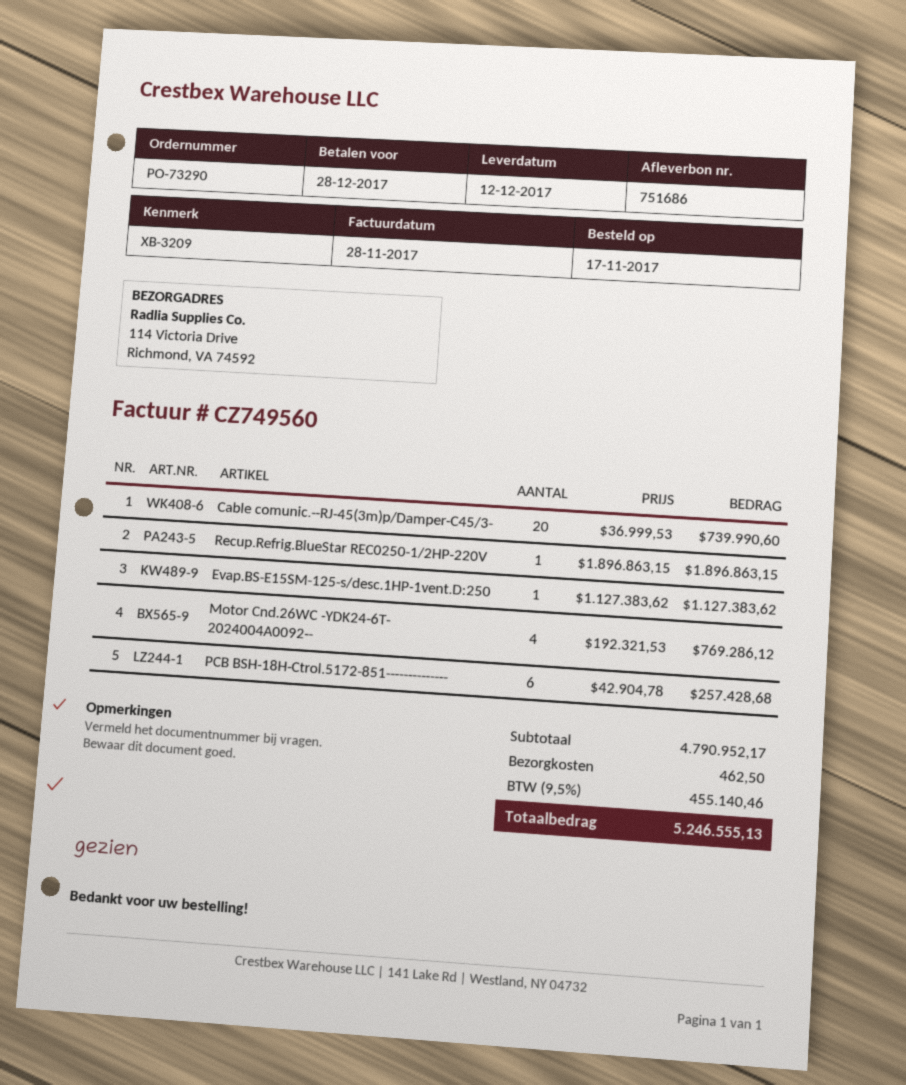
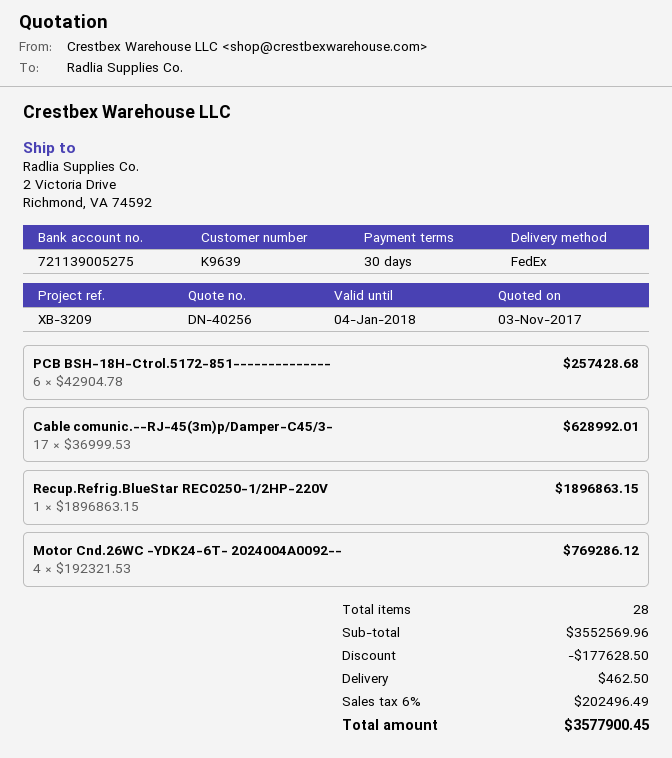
ship to: 114 Victoria Drive, Richmond, VA 74592 -> 2 Victoria Drive, Richmond, VA 74592
Cable comunic.--RJ-45(3m)p/Damper-C45/3-: 20 x 36999.53 = 739990.60 -> 17 x 36999.53 = 628992.01
Evap.BS-E15SM-125-s/desc.1HP-1vent.D:250: 1 x 1127383.62 = 1127383.62 -> none
subtotal: 4790952.17 -> 3552569.96
discount: none -> 177628.50
tax: 9.5% = 455140.46 -> 6% = 202496.49
total: 5246555.13 -> 3577900.45

